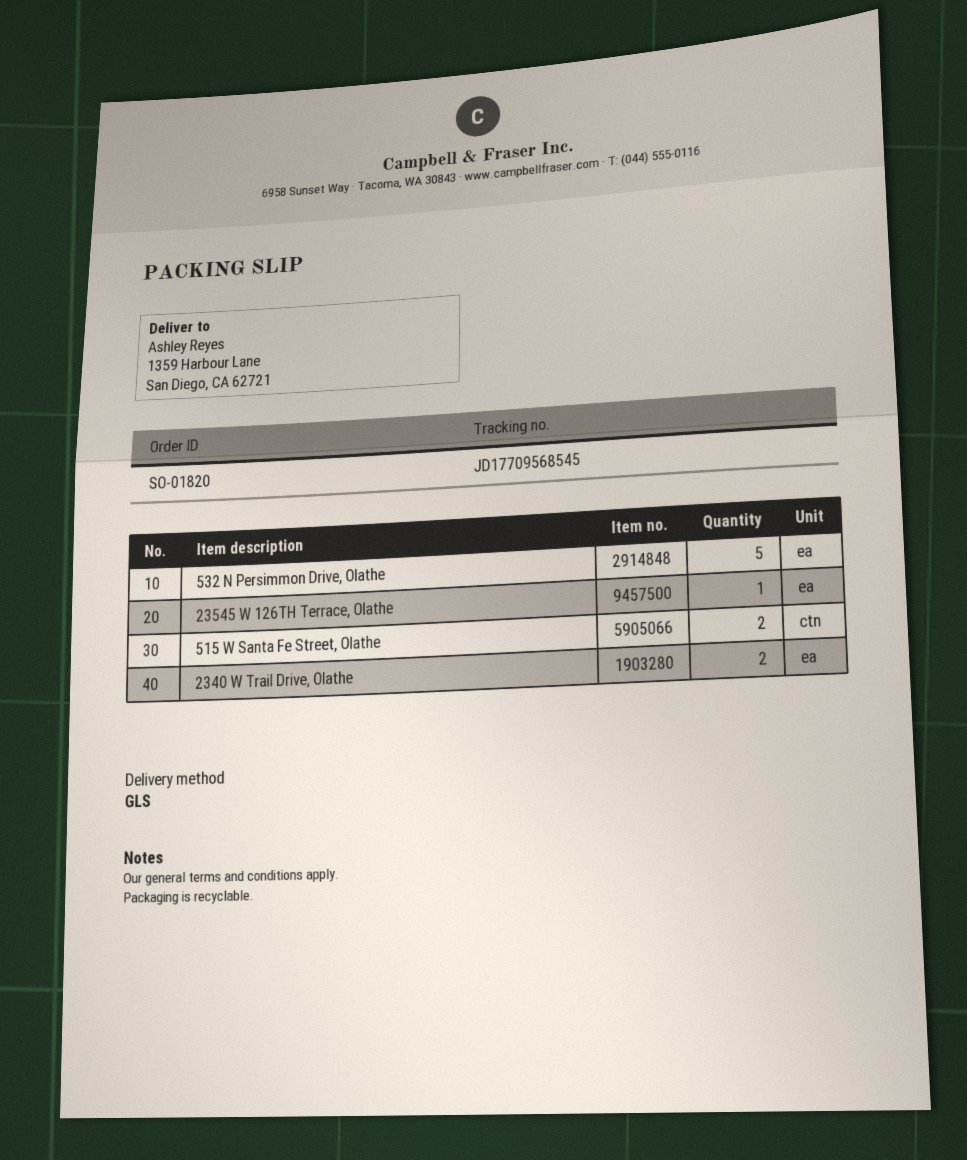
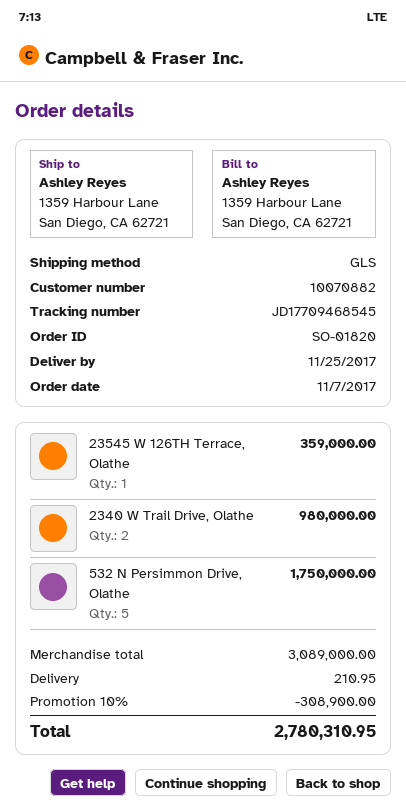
tracking number: JD17709568545 -> JD17709468545
515 W Santa Fe Street, Olathe: 2 -> none

